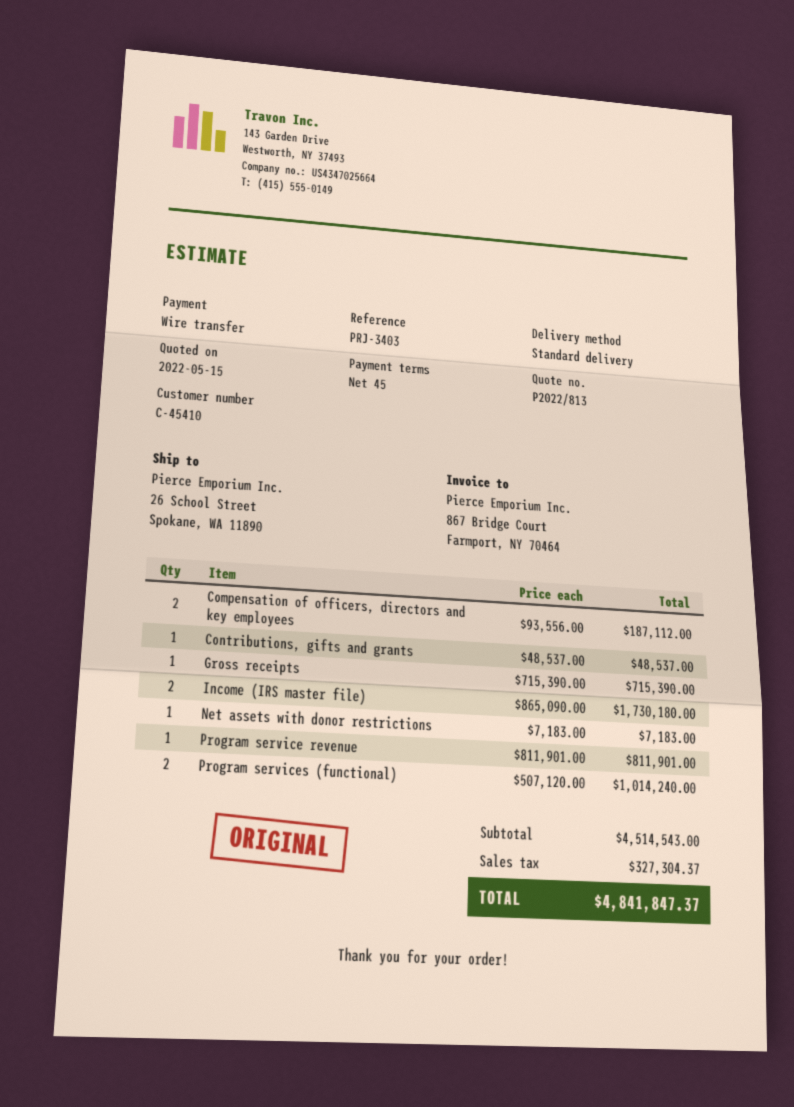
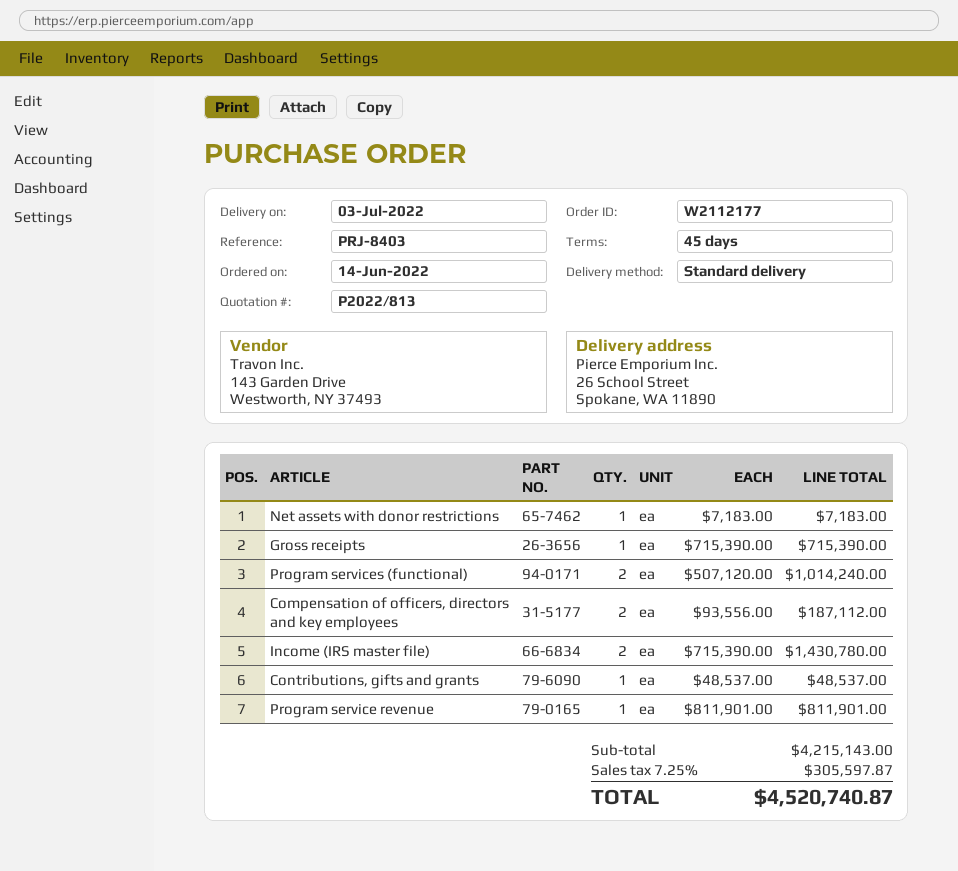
reference: PRJ-3403 -> PRJ-8403
Income (IRS master file): 2 x 865090.00 = 1730180.00 -> 2 x 715390.00 = 1430780.00
subtotal: 4514543.00 -> 4215143.00
tax: 327304.37 -> 305597.87
total: 4841847.37 -> 4520740.87

